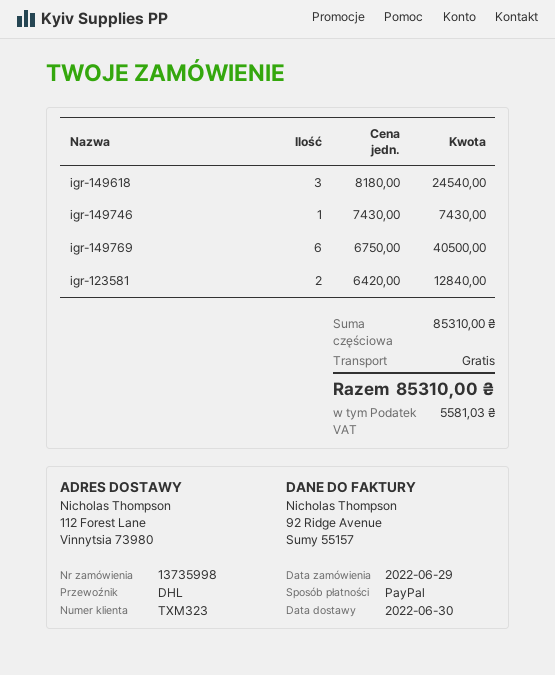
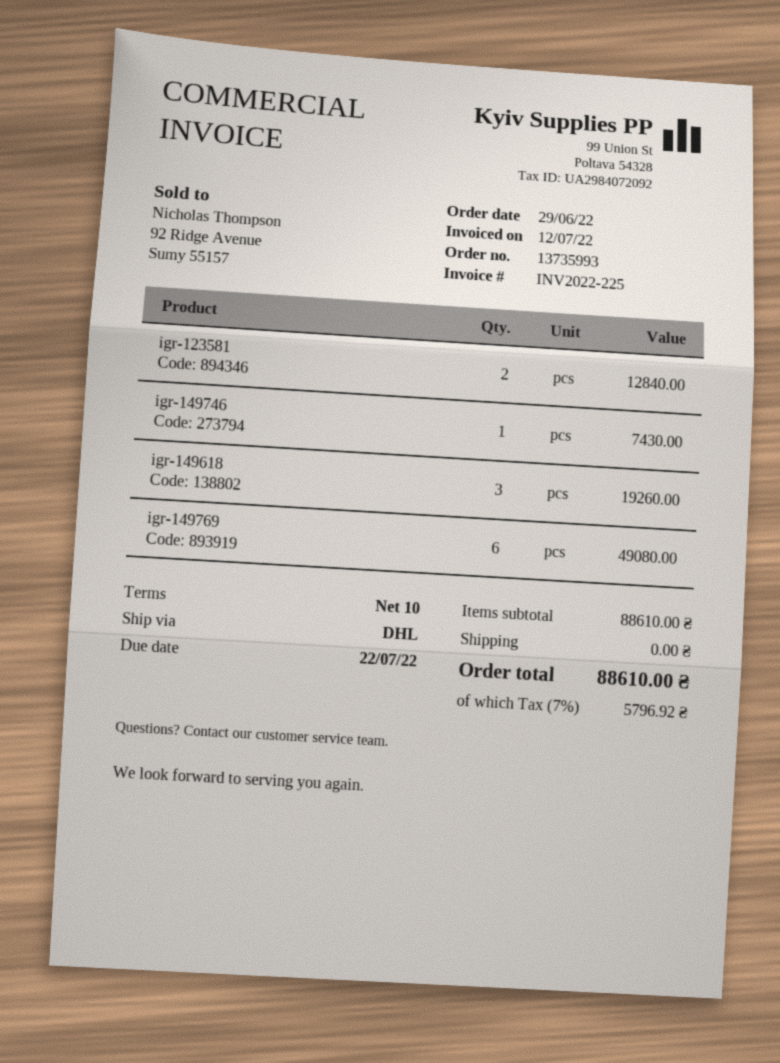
order number: 13735998 -> 13735993
igr-149618: 3 for 24540.00 -> 3 for 19260.00
igr-149769: 6 for 40500.00 -> 6 for 49080.00
subtotal: 85310.00 -> 88610.00
tax: 5581.03 -> 5796.92
total: 85310.00 -> 88610.00

